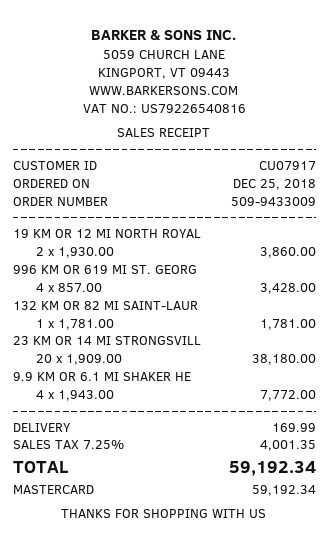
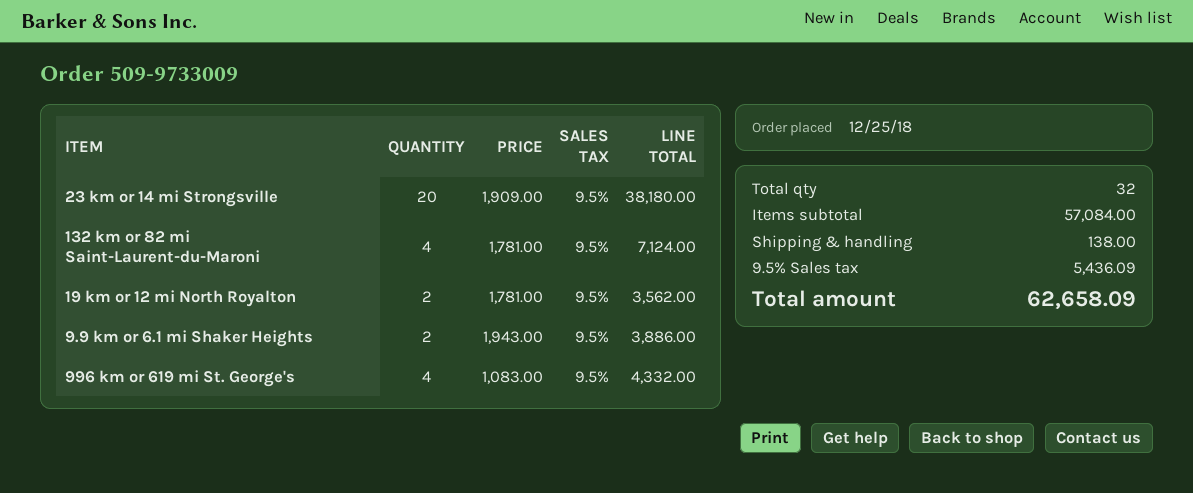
order number: 509-9433009 -> 509-9733009
19 KM OR 12 MI NORTH ROYAL: 2 x 1930.00 = 3860.00 -> 2 x 1781.00 = 3562.00
996 KM OR 619 MI ST. GEORG: 4 x 857.00 = 3428.00 -> 4 x 1083.00 = 4332.00
132 KM OR 82 MI SAINT-LAUR: 1 x 1781.00 = 1781.00 -> 4 x 1781.00 = 7124.00
9.9 KM OR 6.1 MI SHAKER HE: 4 x 1943.00 = 7772.00 -> 2 x 1943.00 = 3886.00
shipping: 169.99 -> 138.00
tax: 7.25% = 4001.35 -> 9.5% = 5436.09
total: 59192.34 -> 62658.09

